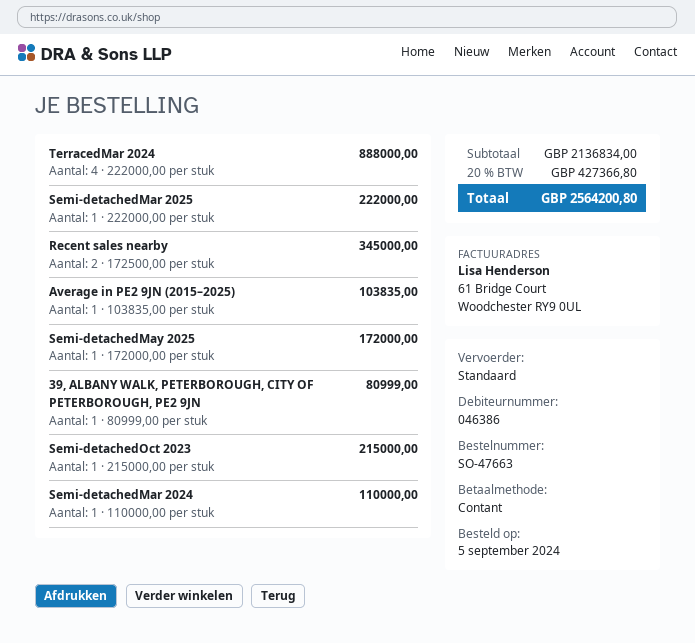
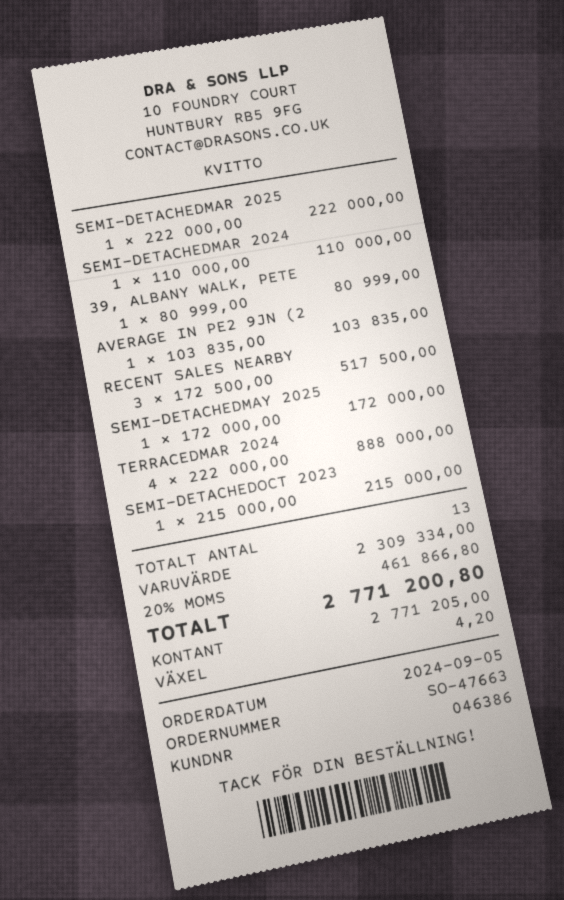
Recent sales nearby: 2 x 172500.00 = 345000.00 -> 3 x 172500.00 = 517500.00
subtotal: 2136834.00 -> 2309334.00
tax: 20% = 427366.80 -> 20% = 461866.80
total: 2564200.80 -> 2771200.80

